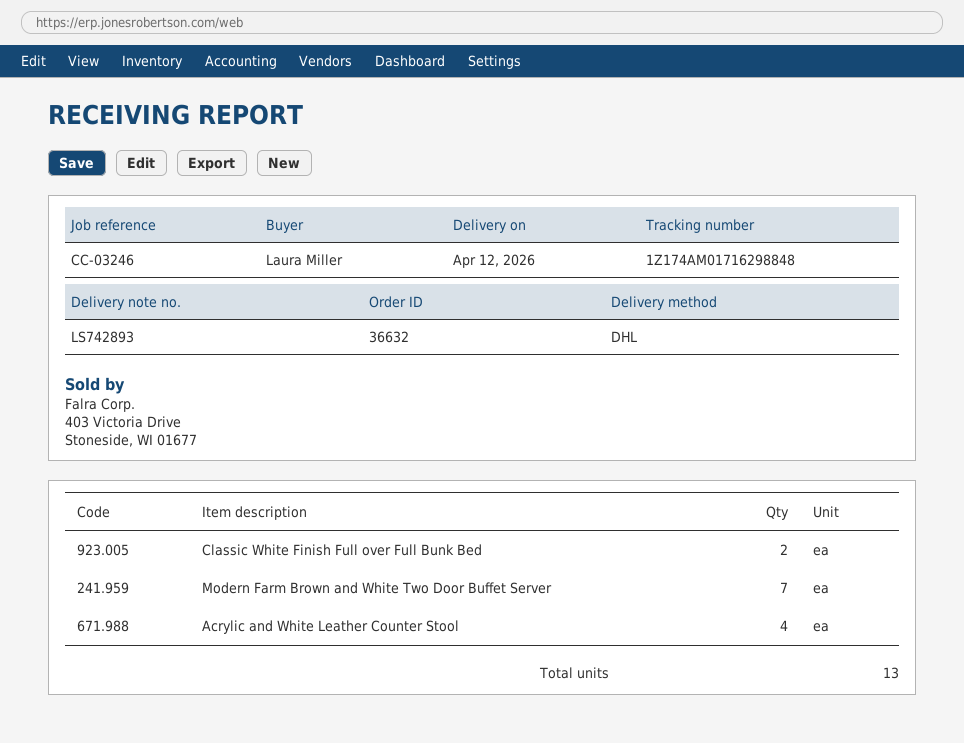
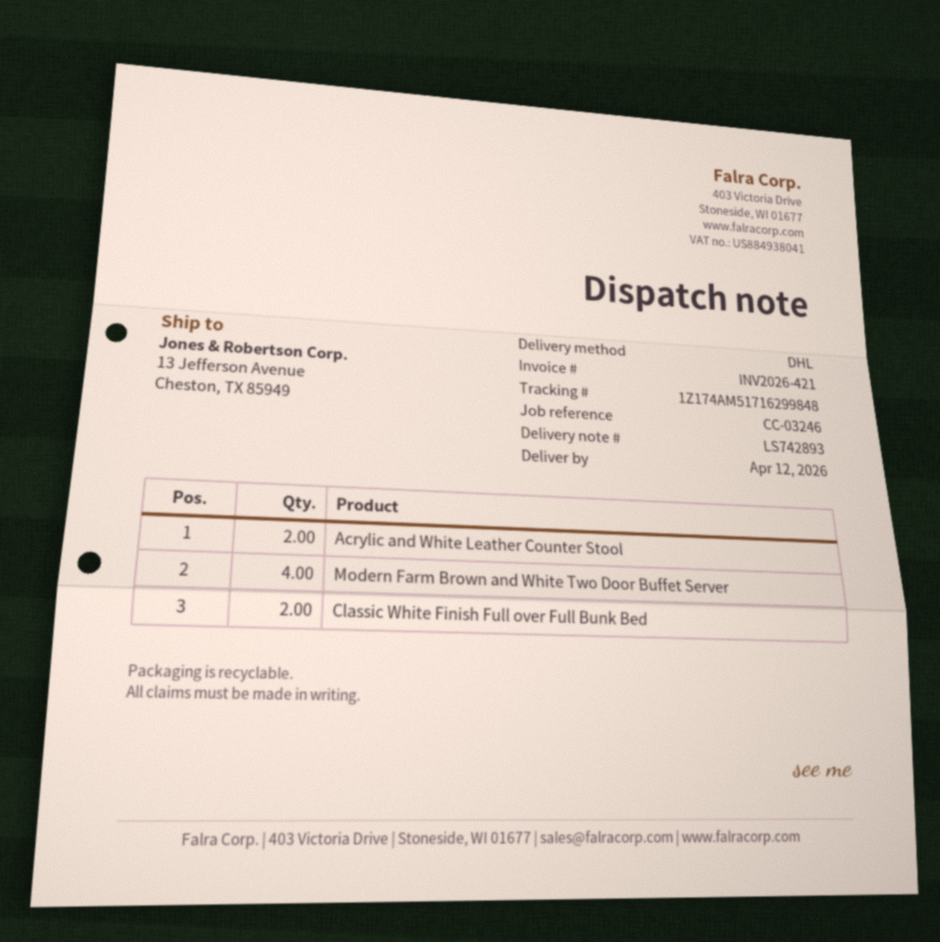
tracking number: 1Z174AM01716298848 -> 1Z174AM51716299848
Modern Farm Brown and White Two Door Buffet Server: 7 -> 4
Acrylic and White Leather Counter Stool: 4 -> 2

